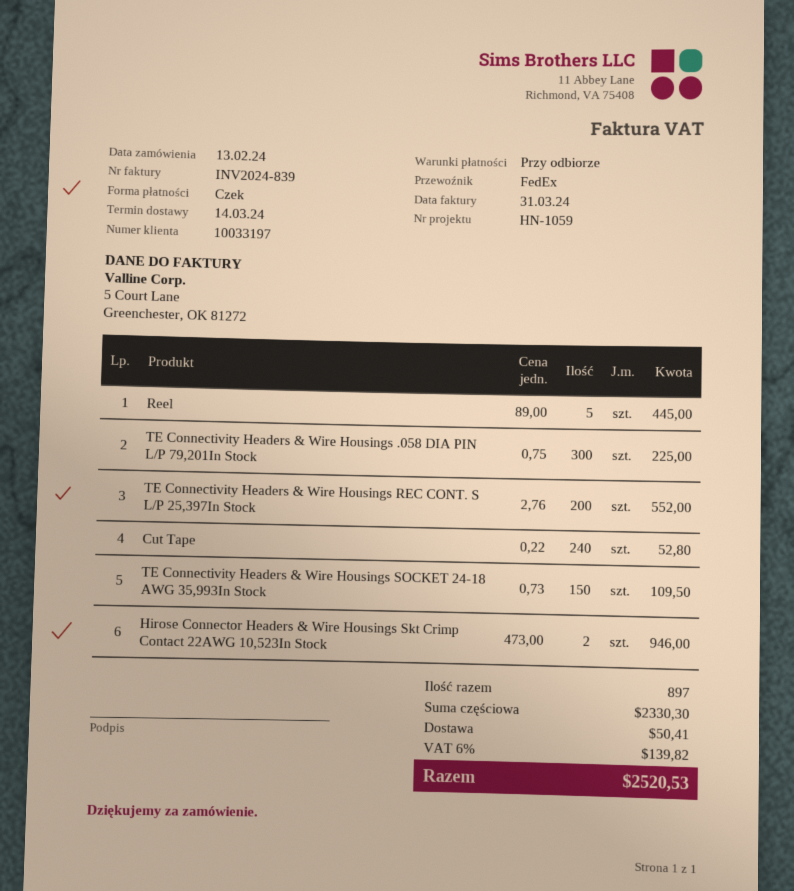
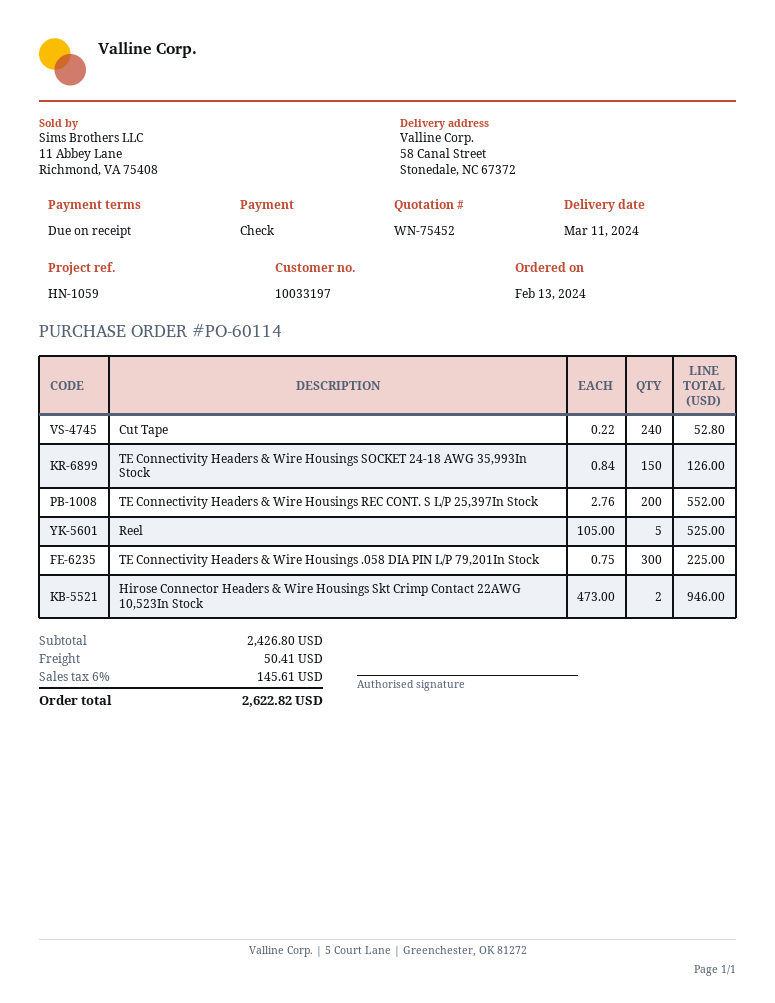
delivery date: 2024-03-14 -> 2024-03-11
Reel: 5 x 89.00 = 445.00 -> 5 x 105.00 = 525.00
TE Connectivity Headers & Wire Housings SOCKET 24-18 AWG 35,993In Stock: 150 x 0.73 = 109.50 -> 150 x 0.84 = 126.00
subtotal: 2330.30 -> 2426.80
tax: 6% = 139.82 -> 6% = 145.61
total: 2520.53 -> 2622.82

